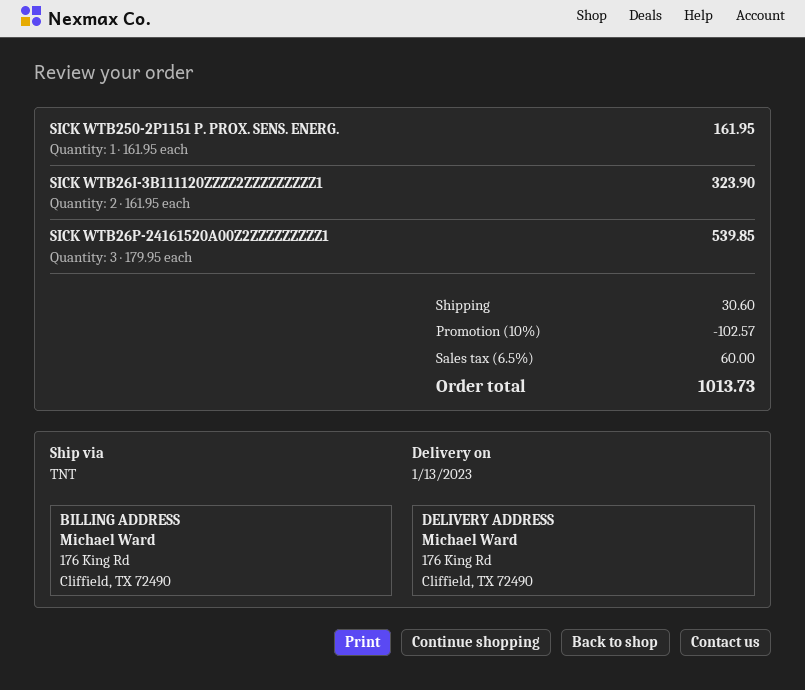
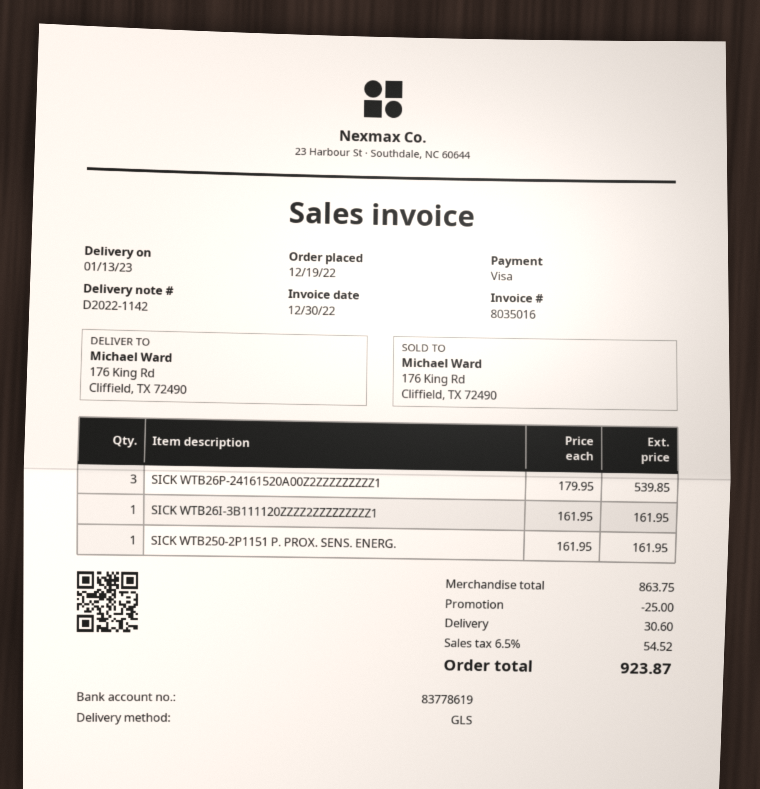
shipping method: TNT -> GLS
SICK WTB26I-3B111120ZZZZ2ZZZZZZZZZ1: 2 x 161.95 = 323.90 -> 1 x 161.95 = 161.95
discount: 102.57 -> 25.00
tax: 6.5% = 60.00 -> 6.5% = 54.52
total: 1013.73 -> 923.87

